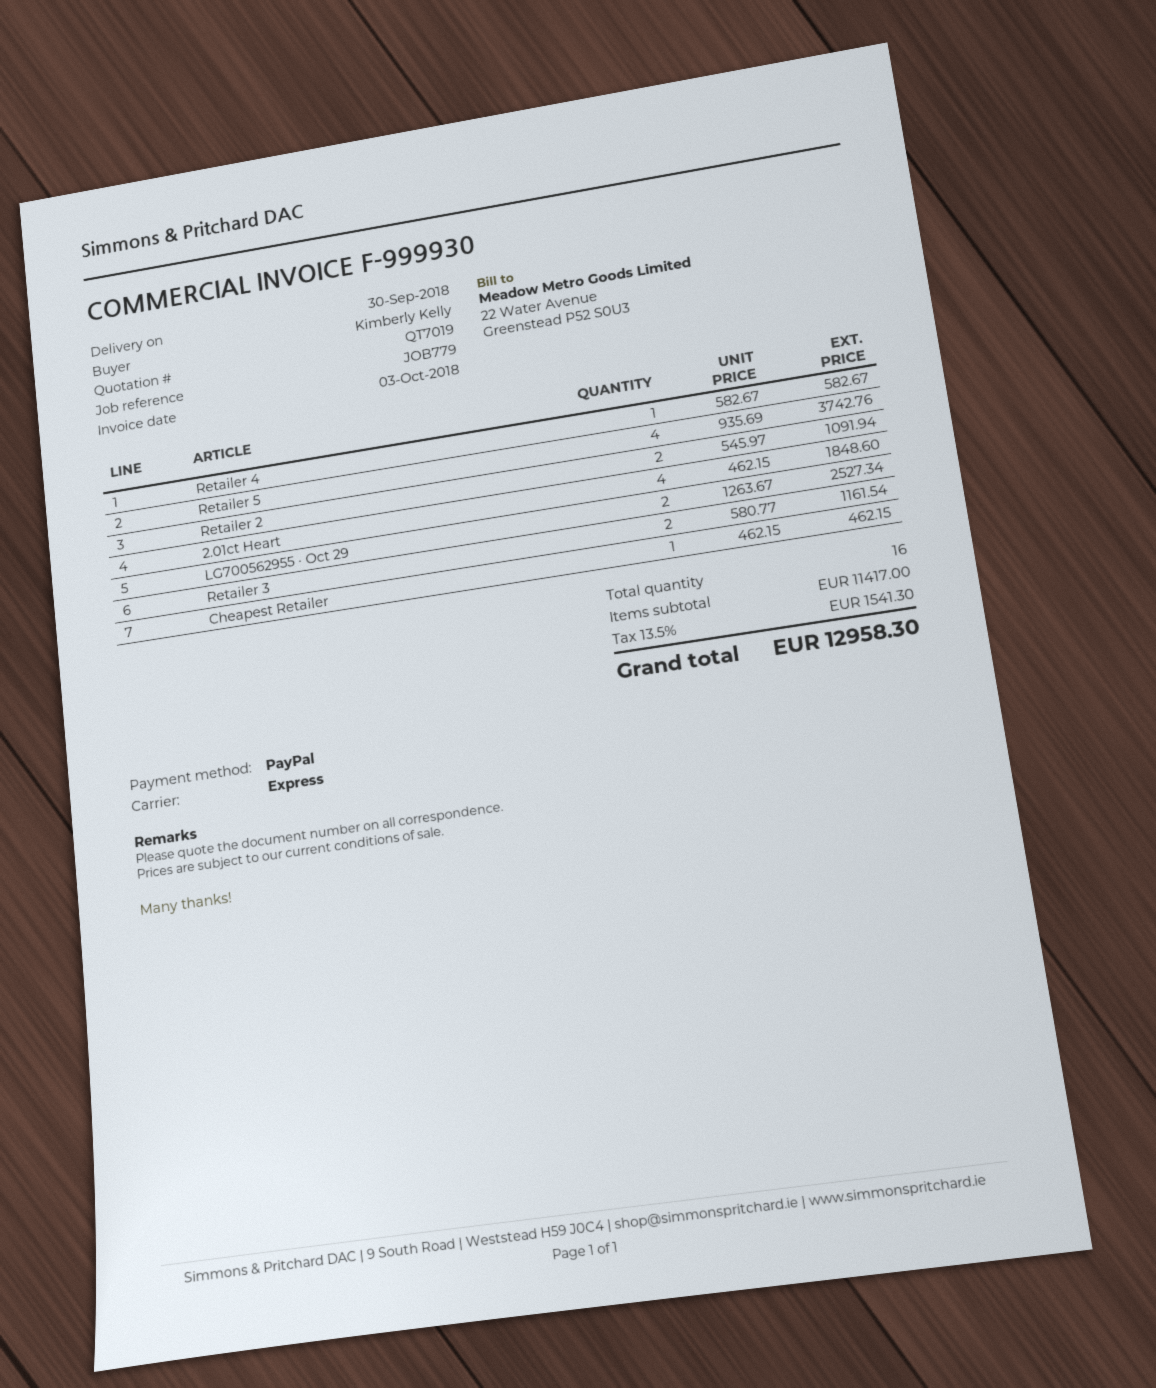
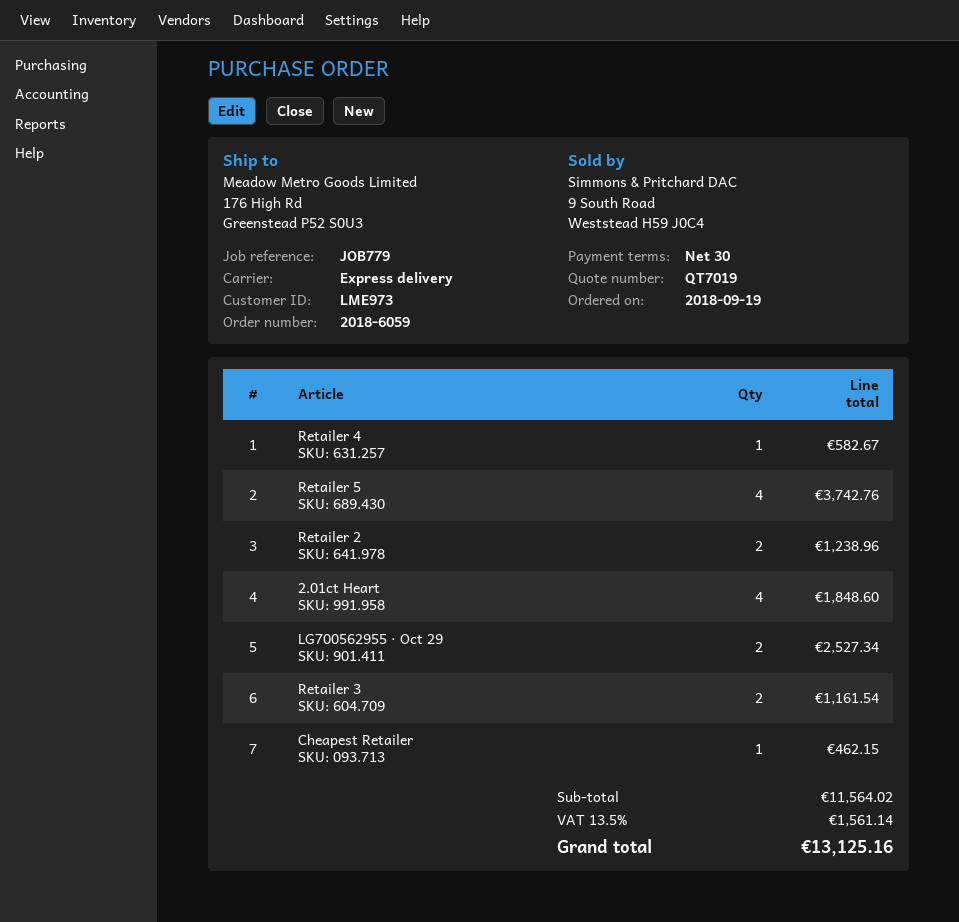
Retailer 2: 2 for 1091.94 -> 2 for 1238.96
subtotal: 11417.00 -> 11564.02
tax: 13.5% = 1541.30 -> 13.5% = 1561.14
total: 12958.30 -> 13125.16

